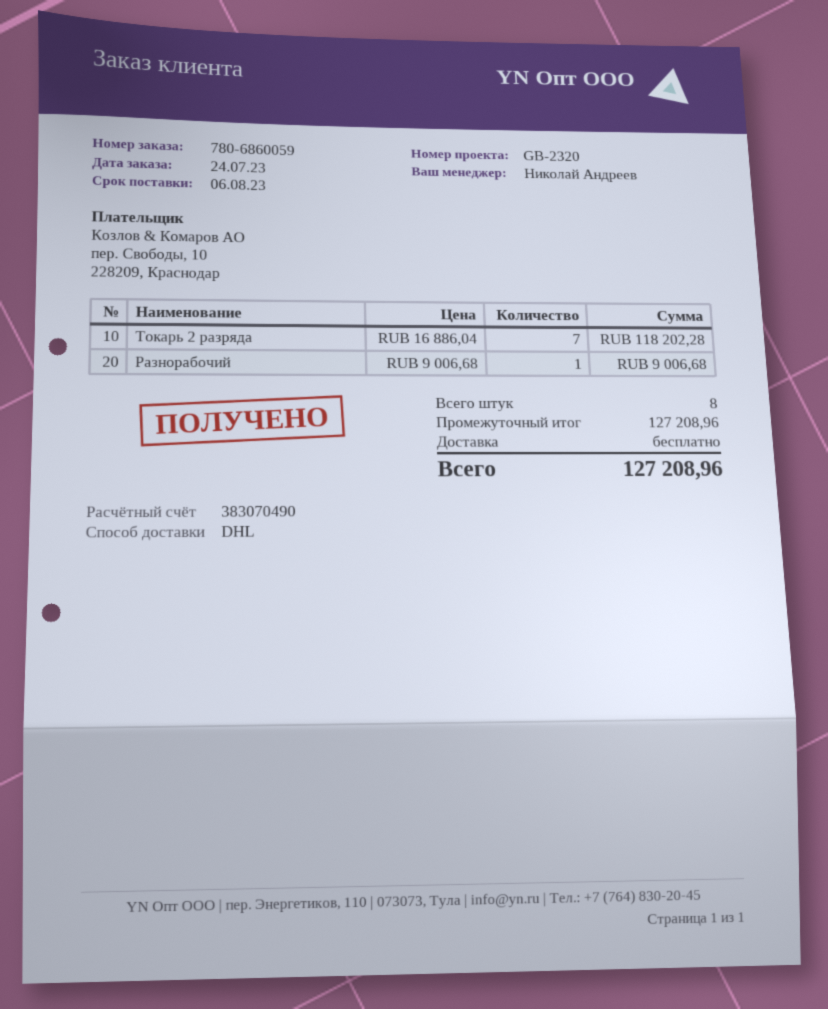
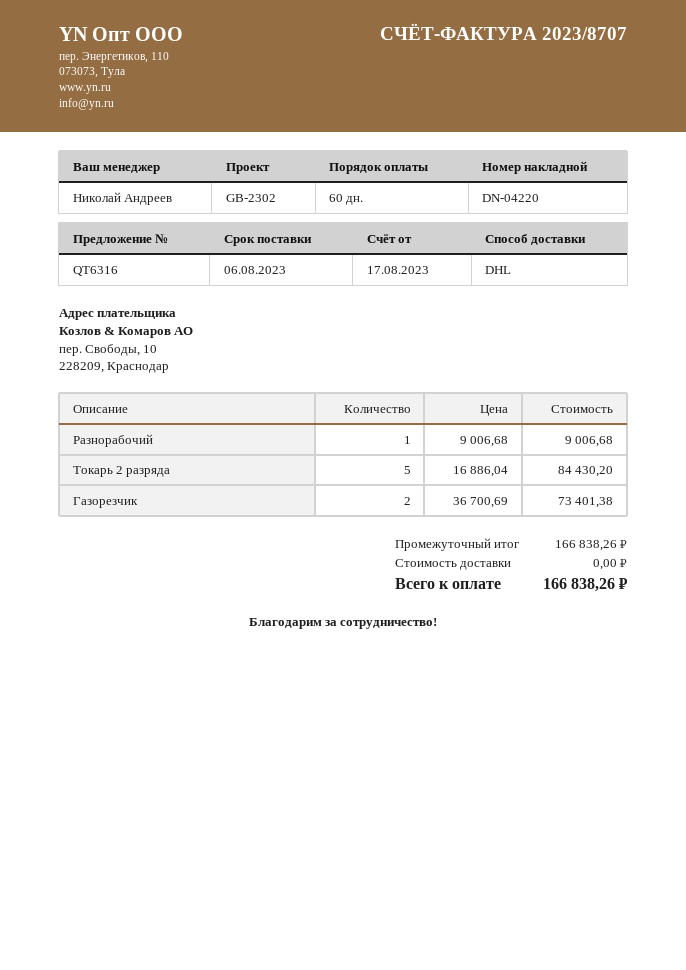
reference: GB-2320 -> GB-2302
Токарь 2 разряда: 7 x 16886.04 = 118202.28 -> 5 x 16886.04 = 84430.20
Газорезчик: none -> 2 x 36700.69 = 73401.38
subtotal: 127208.96 -> 166838.26
total: 127208.96 -> 166838.26

